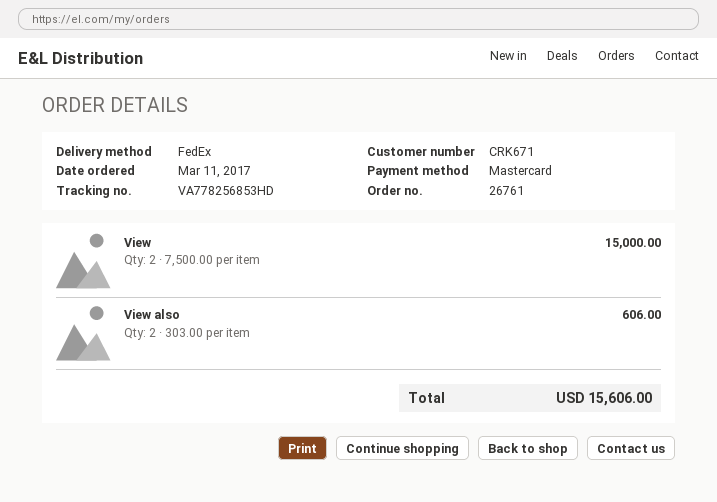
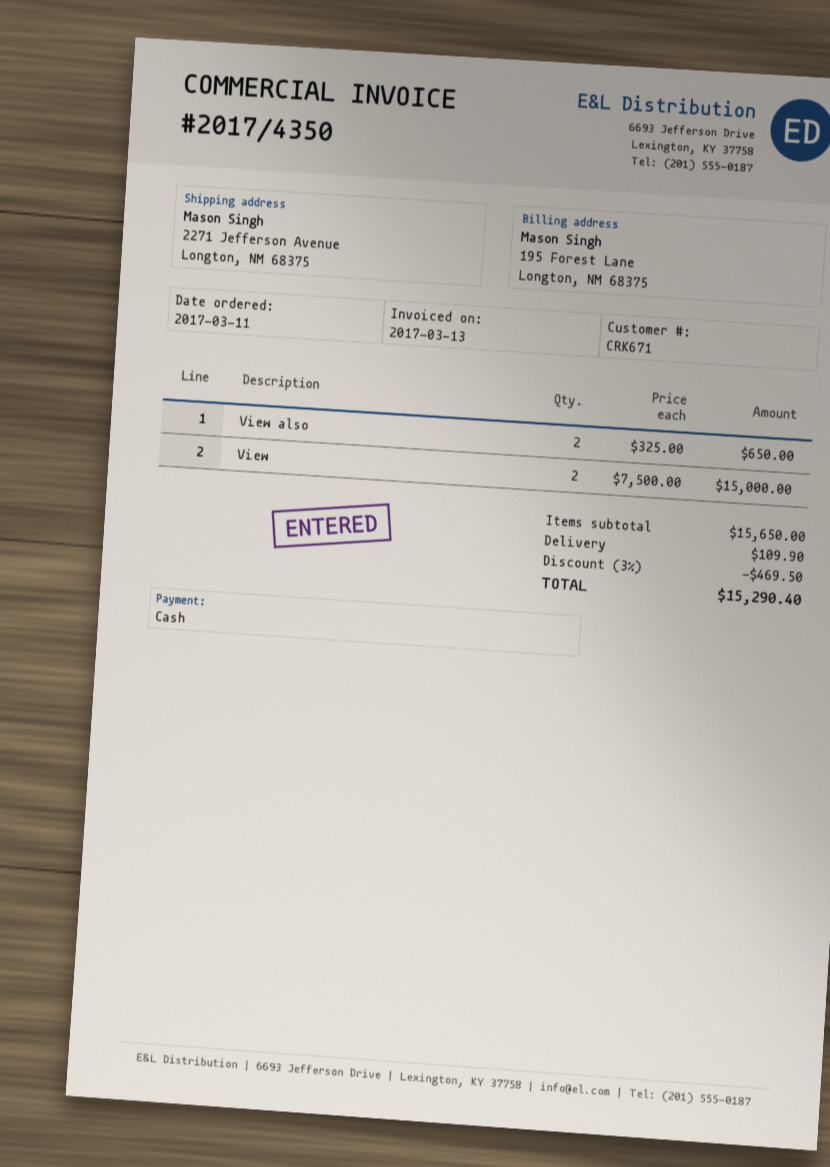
payment method: Mastercard -> cash
View also: 2 x 303.00 = 606.00 -> 2 x 325.00 = 650.00
discount: none -> 3% = 469.50
shipping: none -> 109.90
total: 15606.00 -> 15290.40

